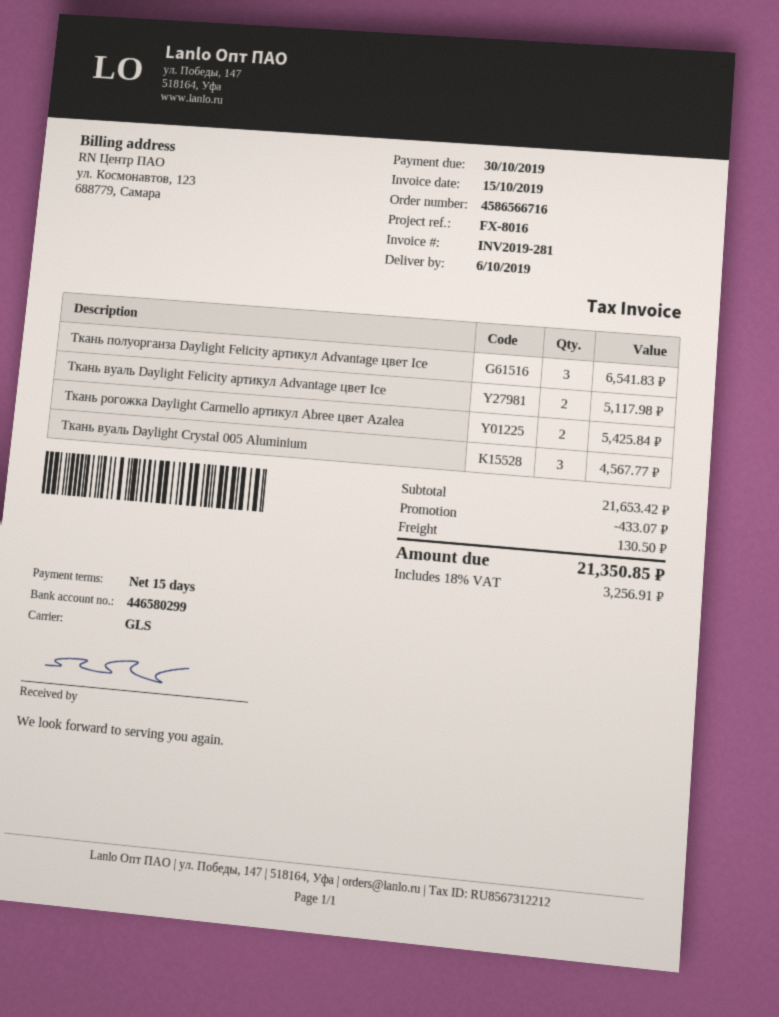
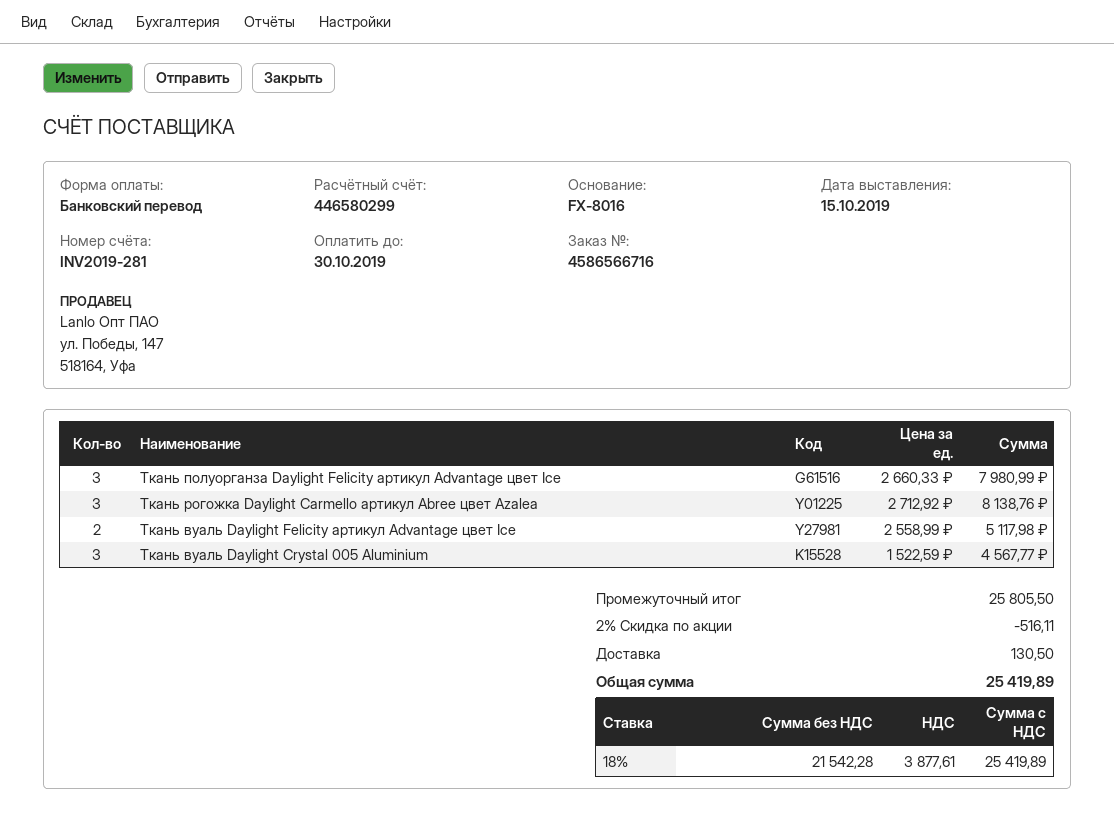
Ткань полуорганза Daylight Felicity артикул Advantage цвет Ice: 3 for 6541.83 -> 3 for 7980.99
Ткань рогожка Daylight Carmello артикул Abree цвет Azalea: 2 for 5425.84 -> 3 for 8138.76
subtotal: 21653.42 -> 25805.50
discount: 433.07 -> 516.11
tax: 18% = 3256.91 -> 18% = 3877.61
total: 21350.85 -> 25419.89

